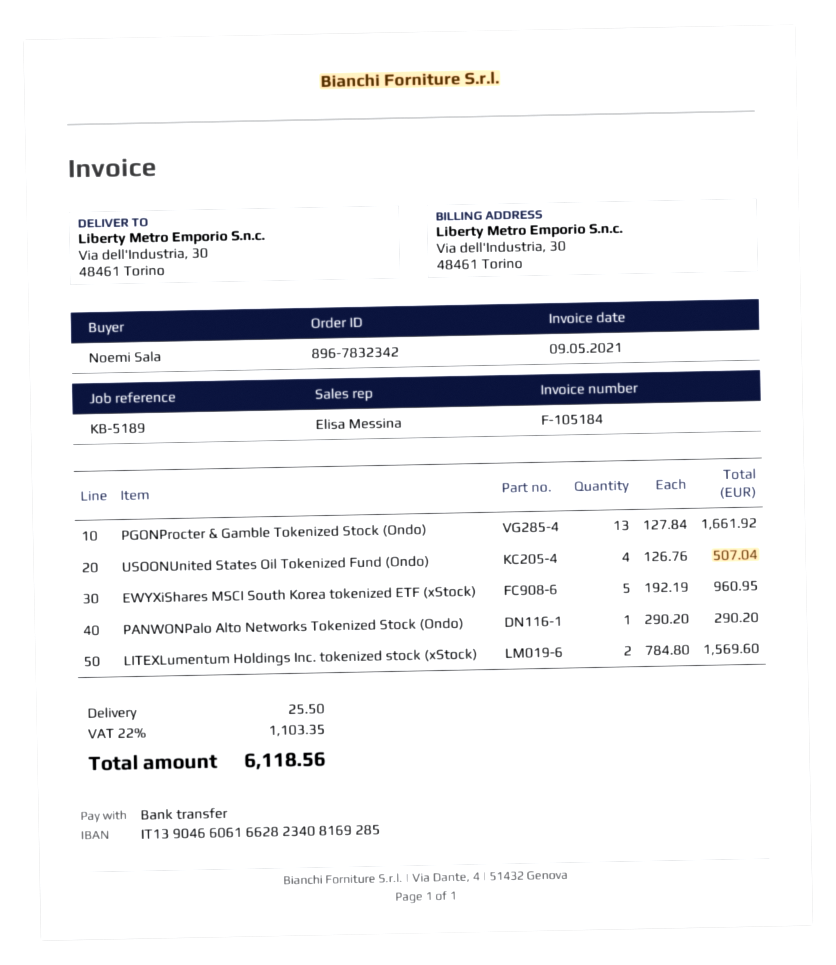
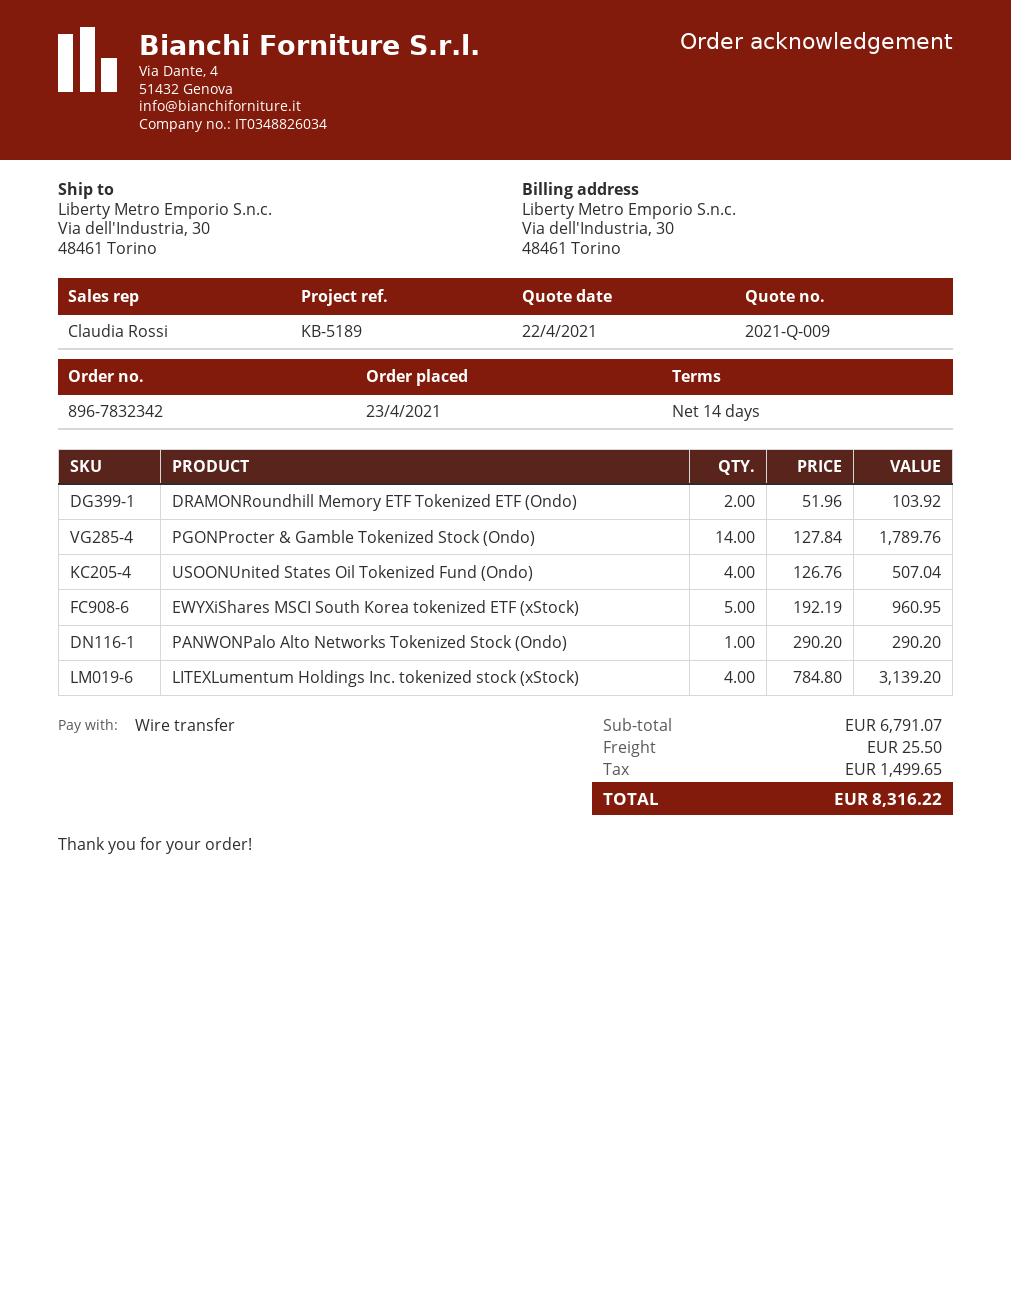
sales rep: Elisa Messina -> Claudia Rossi
PGONProcter & Gamble Tokenized Stock (Ondo): 13 x 127.84 = 1661.92 -> 14 x 127.84 = 1789.76
LITEXLumentum Holdings Inc. tokenized stock (xStock): 2 x 784.80 = 1569.60 -> 4 x 784.80 = 3139.20
DRAMONRoundhill Memory ETF Tokenized ETF (Ondo): none -> 2 x 51.96 = 103.92
tax: 1103.35 -> 1499.65
total: 6118.56 -> 8316.22

